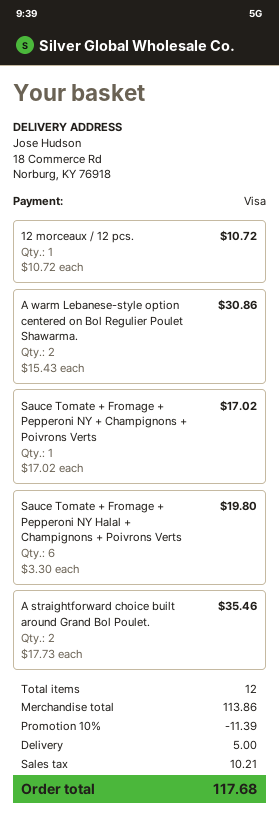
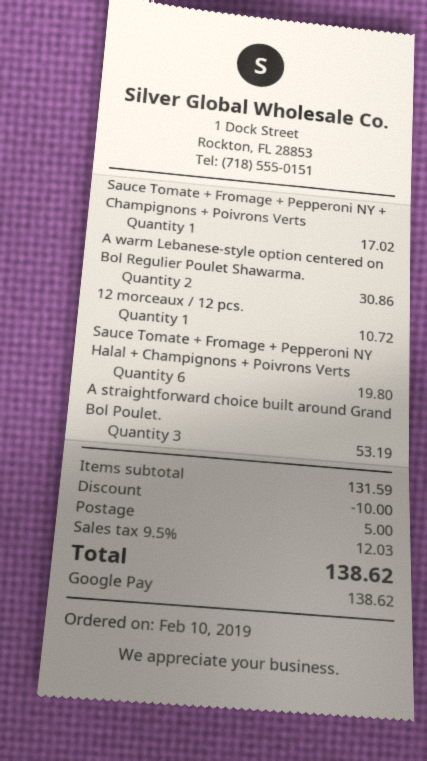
payment method: Visa -> Google Pay
A straightforward choice built around Grand Bol Poulet.: 2 for 35.46 -> 3 for 53.19
subtotal: 113.86 -> 131.59
discount: 11.39 -> 10.00
tax: 10.21 -> 12.03
total: 117.68 -> 138.62

